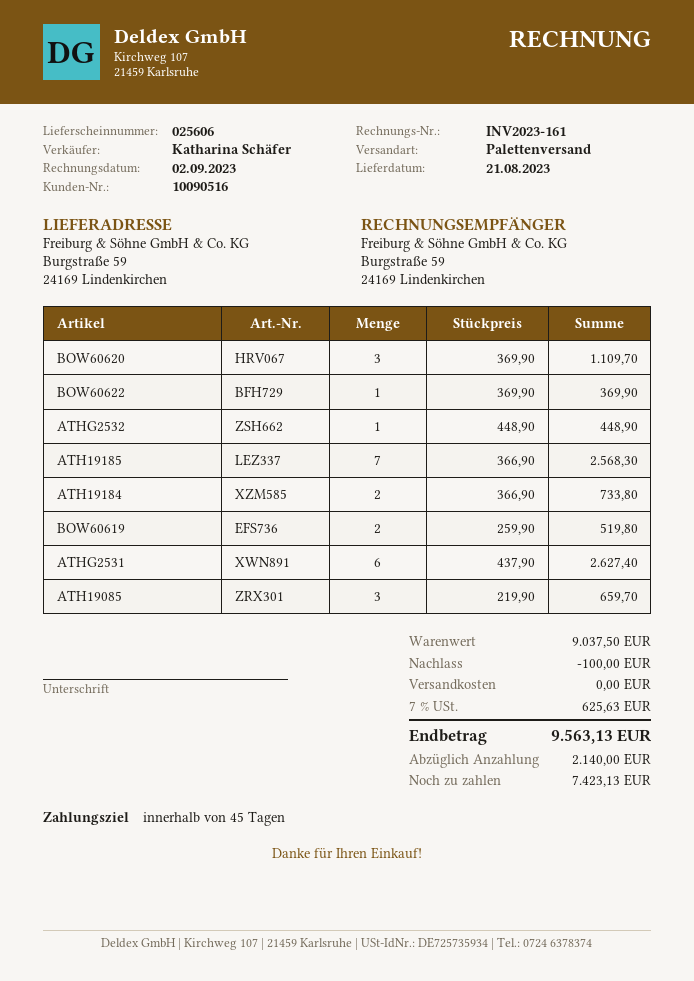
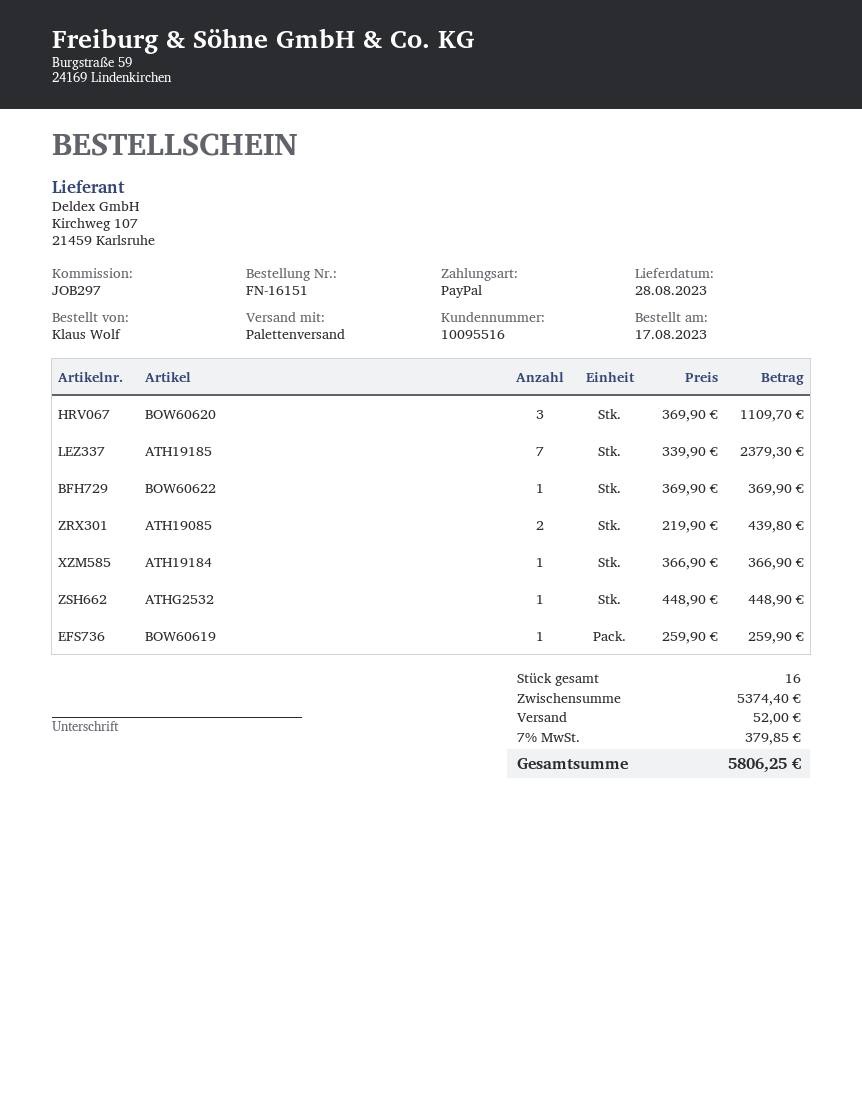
delivery date: 2023-08-21 -> 2023-08-28
customer number: 10090516 -> 10095516
ATH19185: 7 x 366.90 = 2568.30 -> 7 x 339.90 = 2379.30
ATH19184: 2 x 366.90 = 733.80 -> 1 x 366.90 = 366.90
BOW60619: 2 x 259.90 = 519.80 -> 1 x 259.90 = 259.90
ATHG2531: 6 x 437.90 = 2627.40 -> none
ATH19085: 3 x 219.90 = 659.70 -> 2 x 219.90 = 439.80
subtotal: 9037.50 -> 5374.40
discount: 100.00 -> none
shipping: 0.00 -> 52.00
tax: 7% = 625.63 -> 7% = 379.85
total: 9563.13 -> 5806.25

